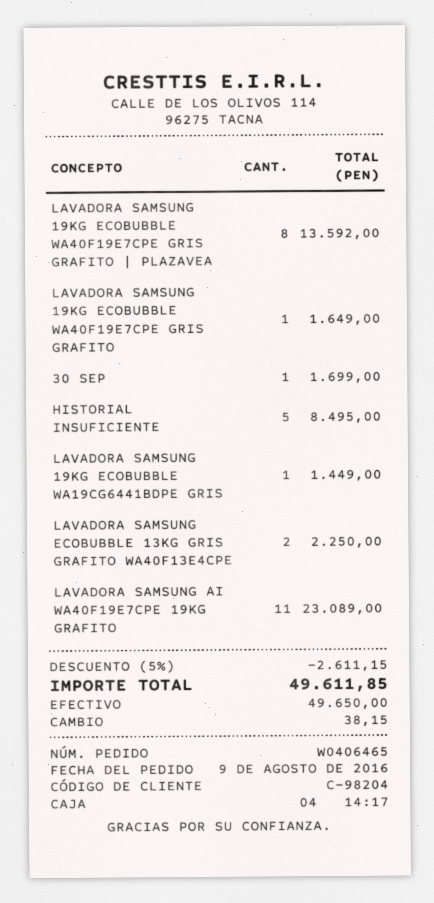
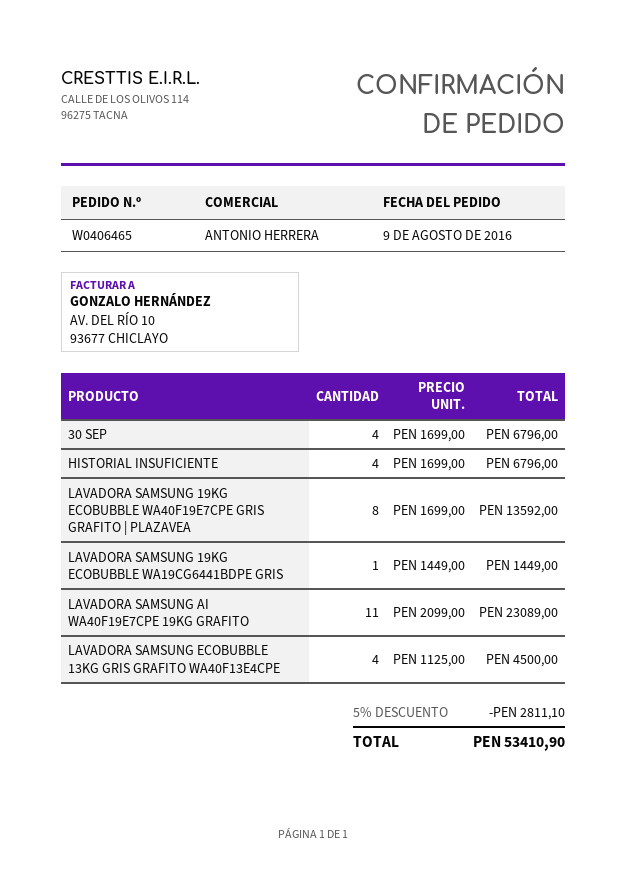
LAVADORA SAMSUNG 19KG ECOBUBBLE WA40F19E7CPE GRIS GRAFITO: 1 for 1649.00 -> none
30 SEP: 1 for 1699.00 -> 4 for 6796.00
HISTORIAL INSUFICIENTE: 5 for 8495.00 -> 4 for 6796.00
LAVADORA SAMSUNG ECOBUBBLE 13KG GRIS GRAFITO WA40F13E4CPE: 2 for 2250.00 -> 4 for 4500.00
discount: 5% = 2611.15 -> 5% = 2811.10
total: 49611.85 -> 53410.90

